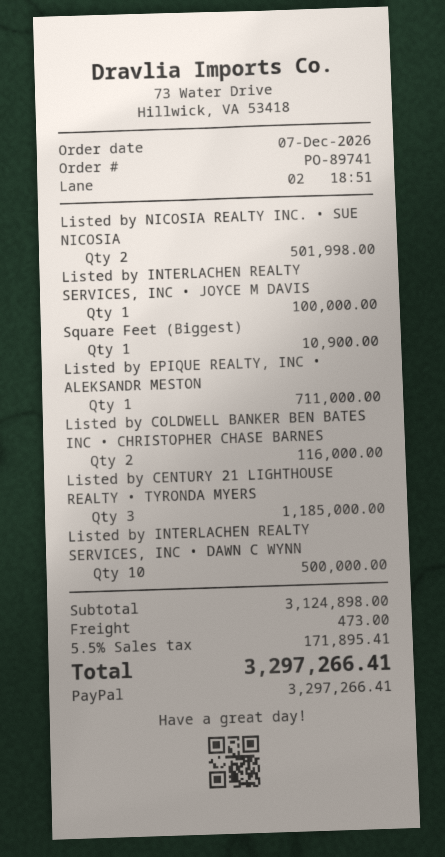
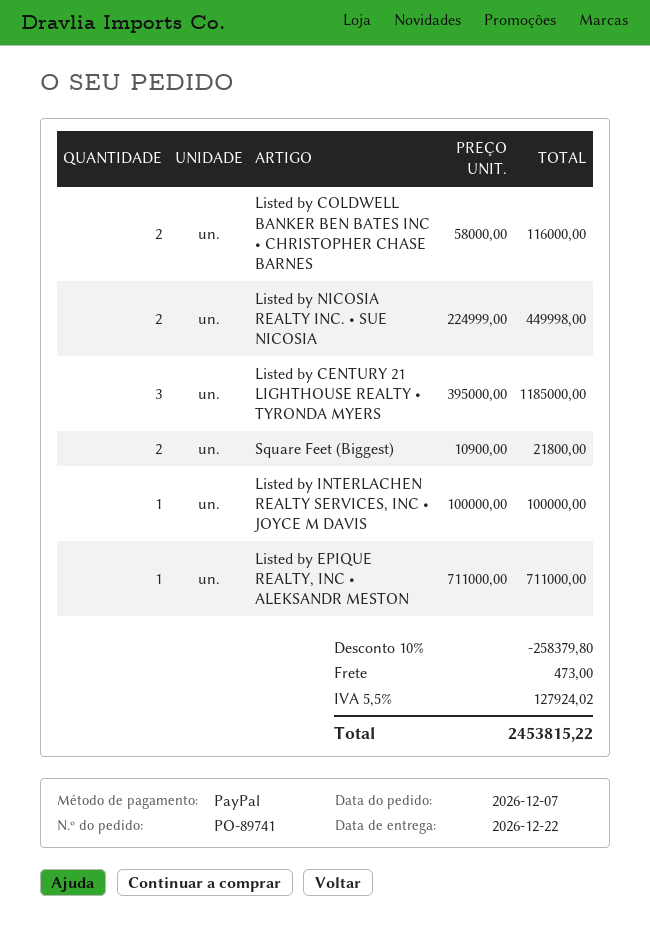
Listed by NICOSIA REALTY INC. • SUE NICOSIA: 2 for 501998.00 -> 2 for 449998.00
Square Feet (Biggest): 1 for 10900.00 -> 2 for 21800.00
Listed by INTERLACHEN REALTY SERVICES, INC • DAWN C WYNN: 10 for 500000.00 -> none
discount: none -> 10% = 258379.80
tax: 5.5% = 171895.41 -> 5.5% = 127924.02
total: 3297266.41 -> 2453815.22

